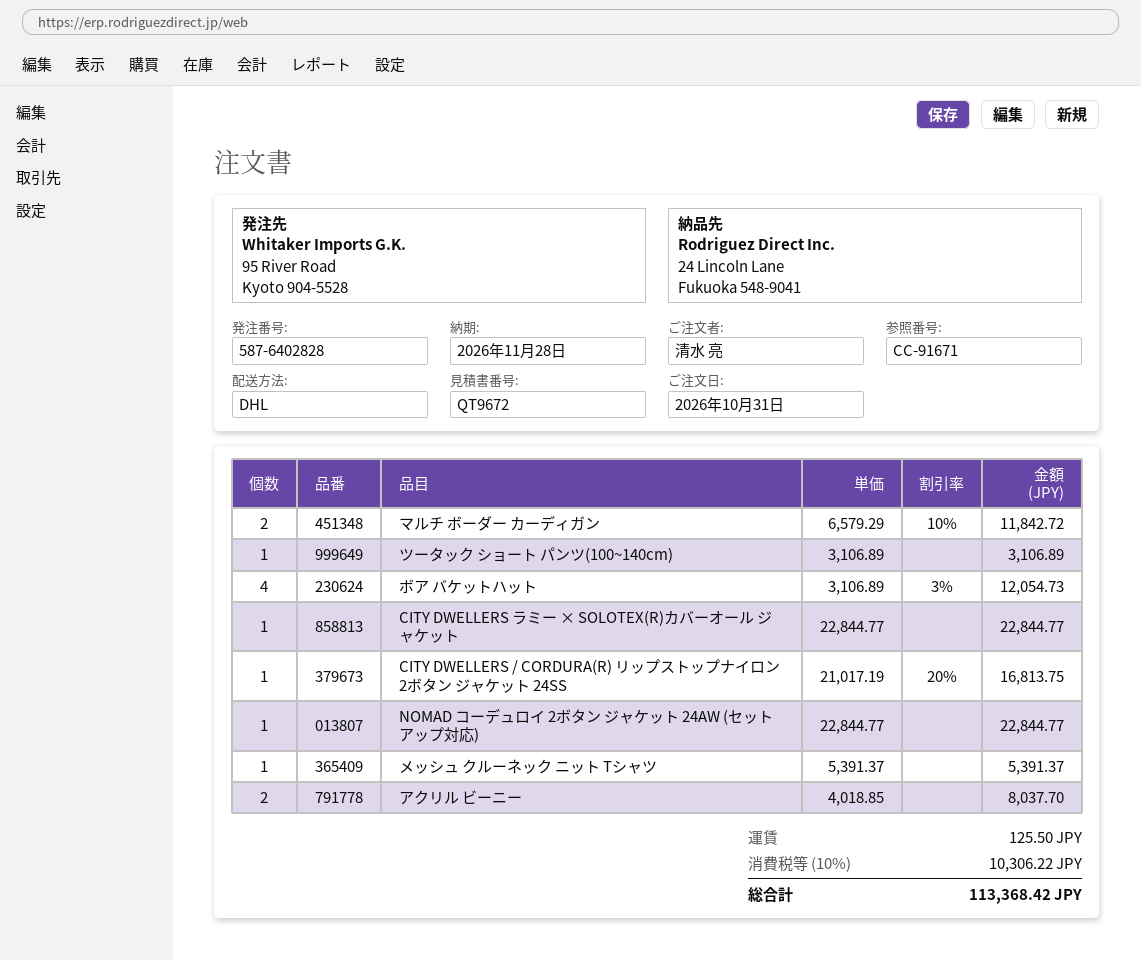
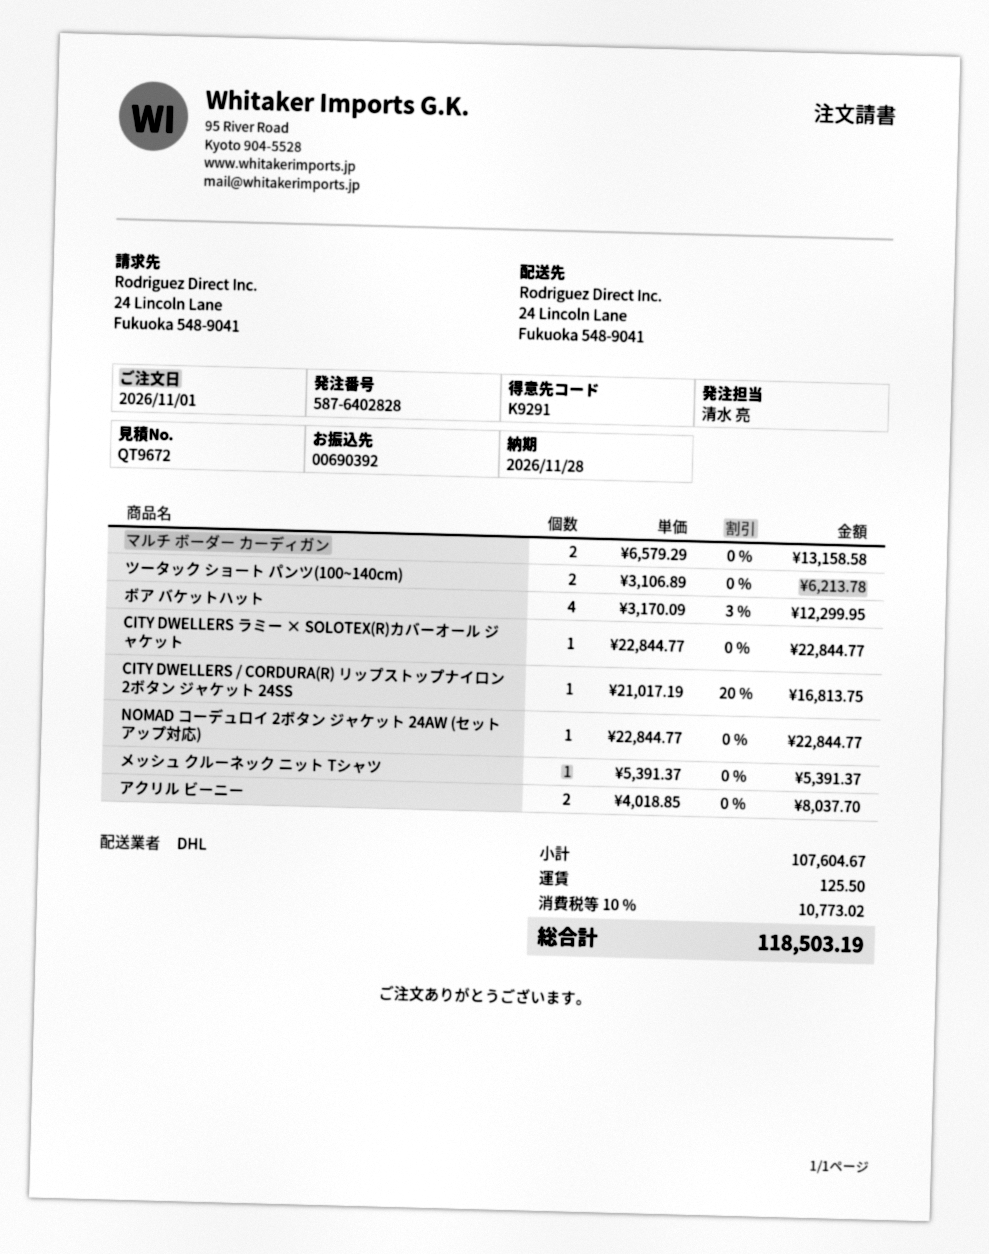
order date: 2026-10-31 -> 2026-11-01
マルチ ボーダー カーディガン: 2 x 6579.29 - 10% = 11842.72 -> 2 x 6579.29 = 13158.58
ツータック ショート パンツ(100~140cm): 1 x 3106.89 = 3106.89 -> 2 x 3106.89 = 6213.78
ボア バケットハット: 4 x 3106.89 - 3% = 12054.73 -> 4 x 3170.09 - 3% = 12299.95
tax: 10% = 10306.22 -> 10% = 10773.02
total: 113368.42 -> 118503.19

